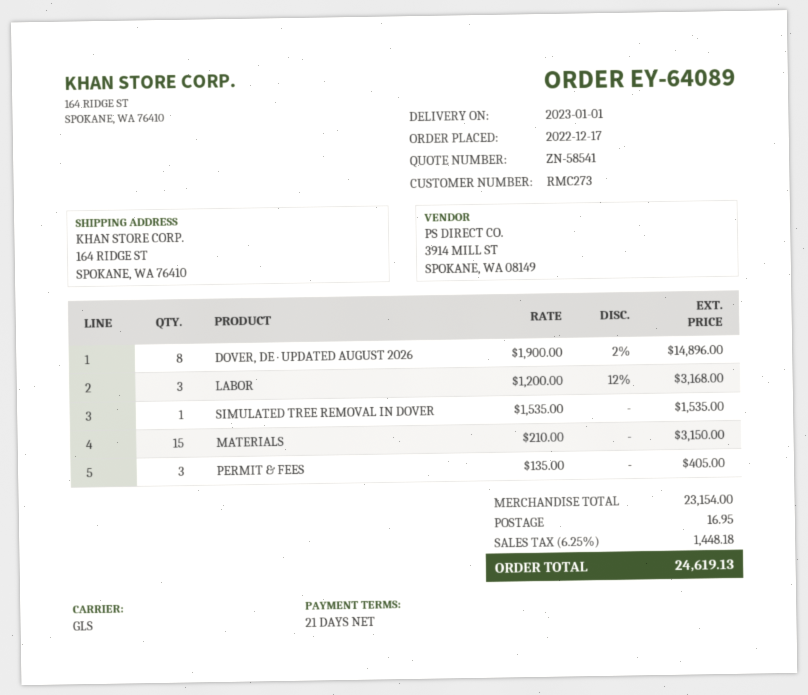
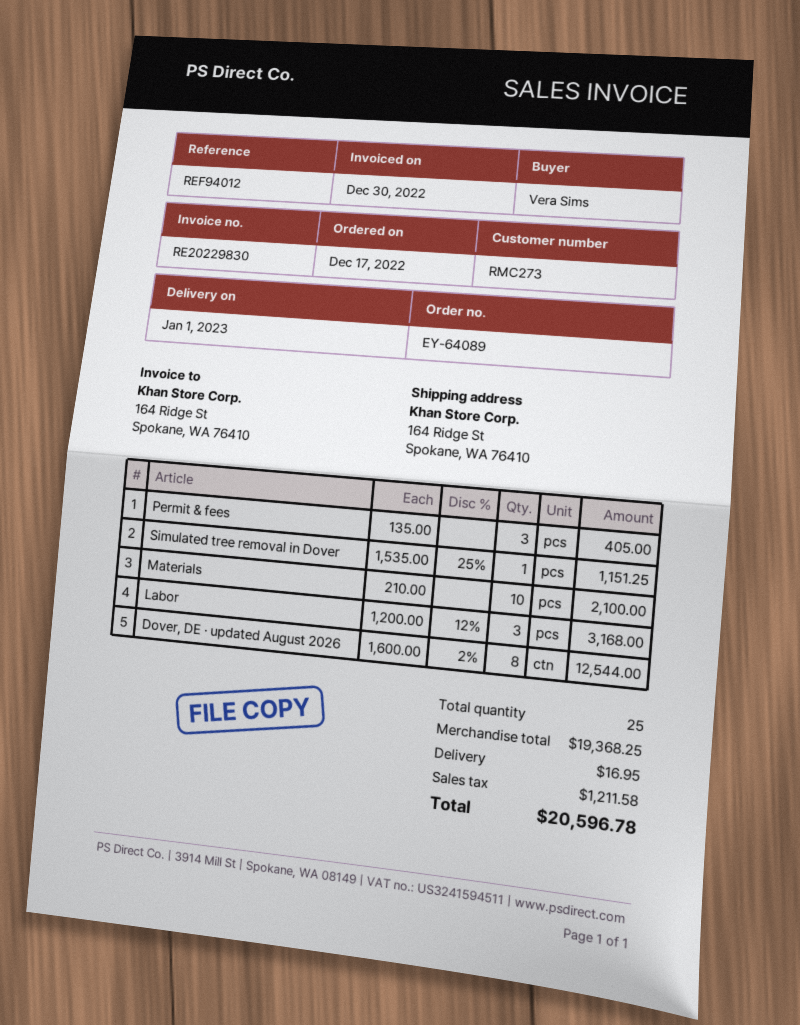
DOVER, DE · UPDATED AUGUST 2026: 8 x 1900.00 - 2% = 14896.00 -> 8 x 1600.00 - 2% = 12544.00
SIMULATED TREE REMOVAL IN DOVER: 1 x 1535.00 = 1535.00 -> 1 x 1535.00 - 25% = 1151.25
MATERIALS: 15 x 210.00 = 3150.00 -> 10 x 210.00 = 2100.00
subtotal: 23154.00 -> 19368.25
tax: 1448.18 -> 1211.58
total: 24619.13 -> 20596.78

